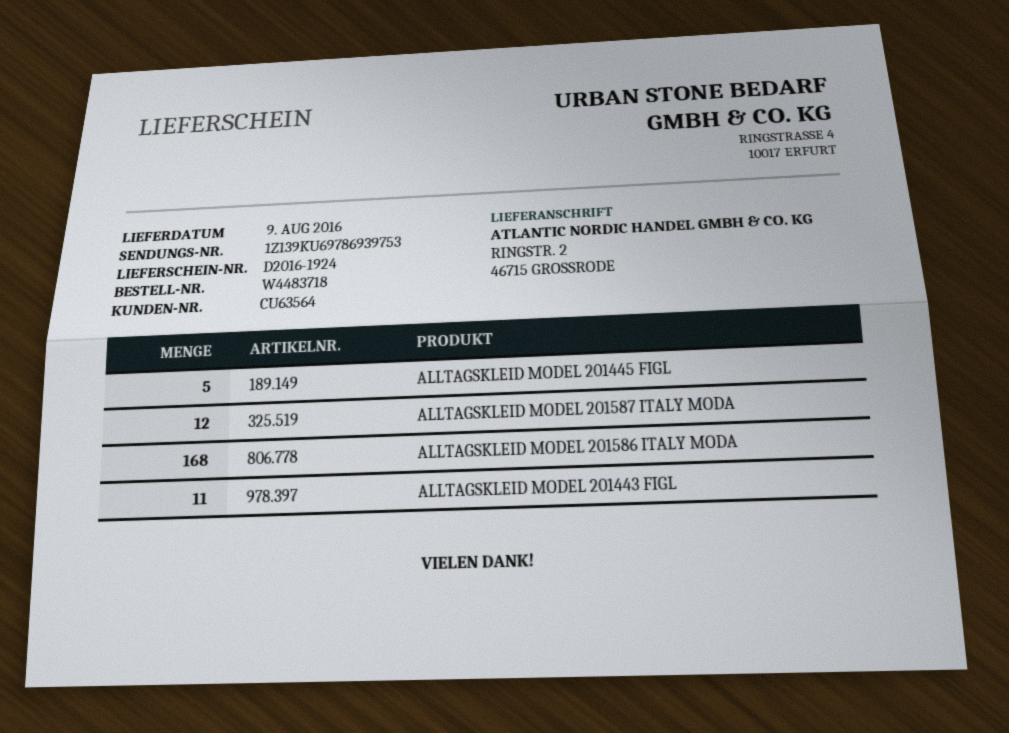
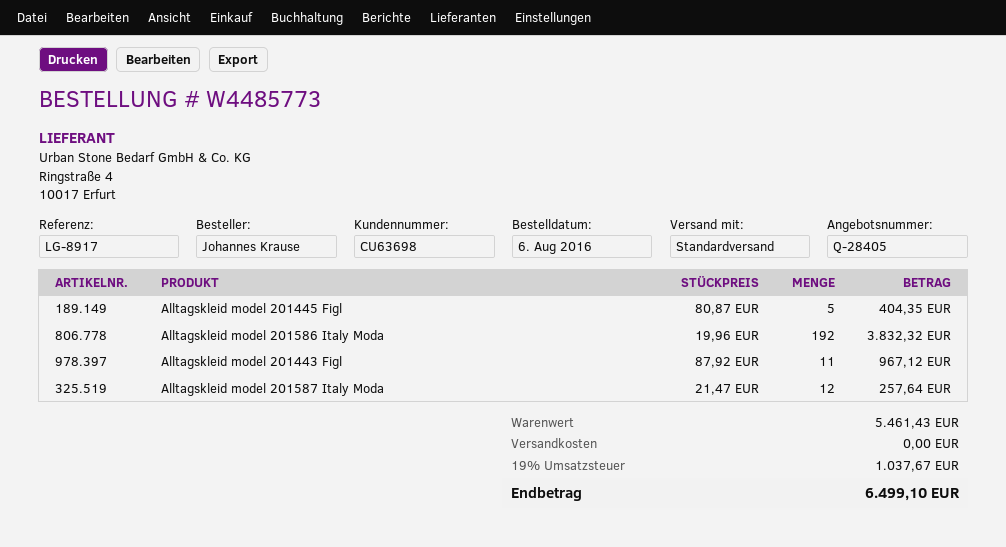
order number: W4483718 -> W4485773
customer number: CU63564 -> CU63698
ALLTAGSKLEID MODEL 201586 ITALY MODA: 168 -> 192

